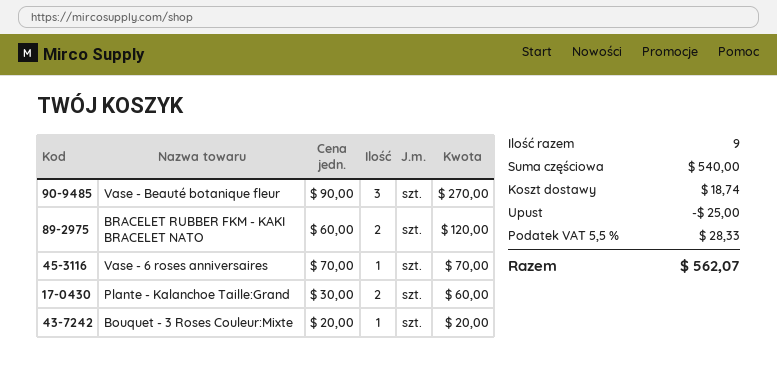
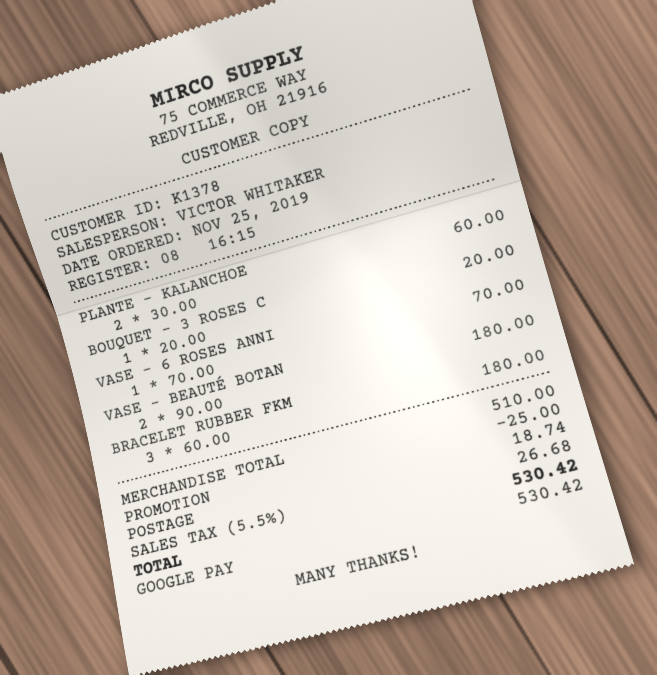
Vase - Beauté botanique fleur: 3 x 90.00 = 270.00 -> 2 x 90.00 = 180.00
BRACELET RUBBER FKM - KAKI BRACELET NATO: 2 x 60.00 = 120.00 -> 3 x 60.00 = 180.00
subtotal: 540.00 -> 510.00
tax: 5.5% = 28.33 -> 5.5% = 26.68
total: 562.07 -> 530.42

